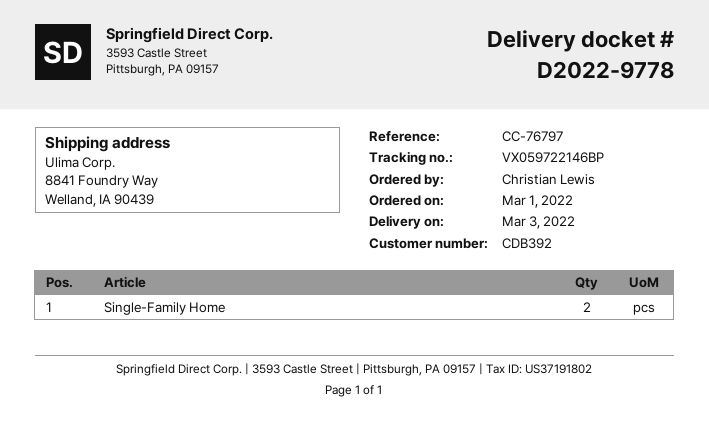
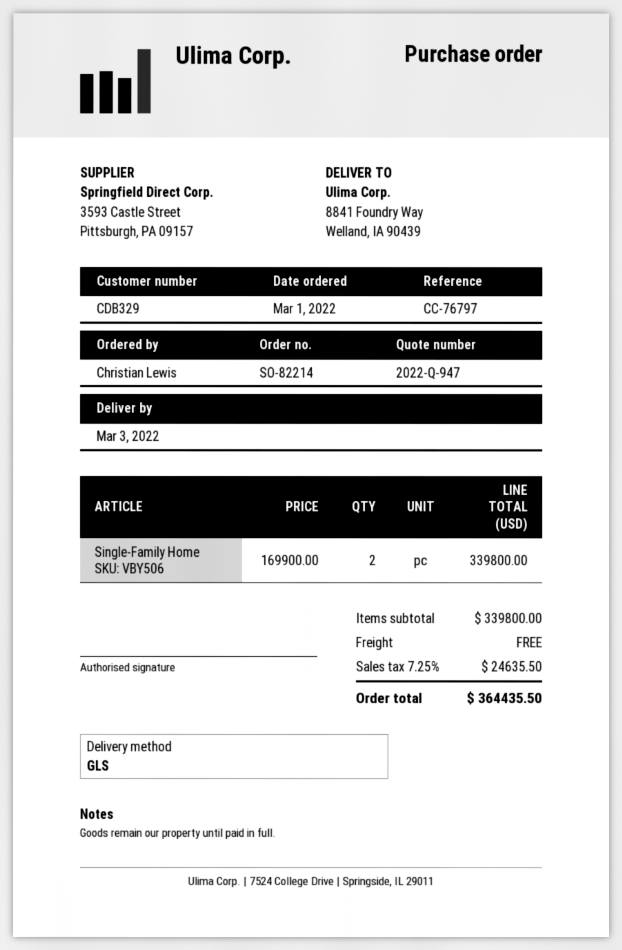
customer number: CDB392 -> CDB329

